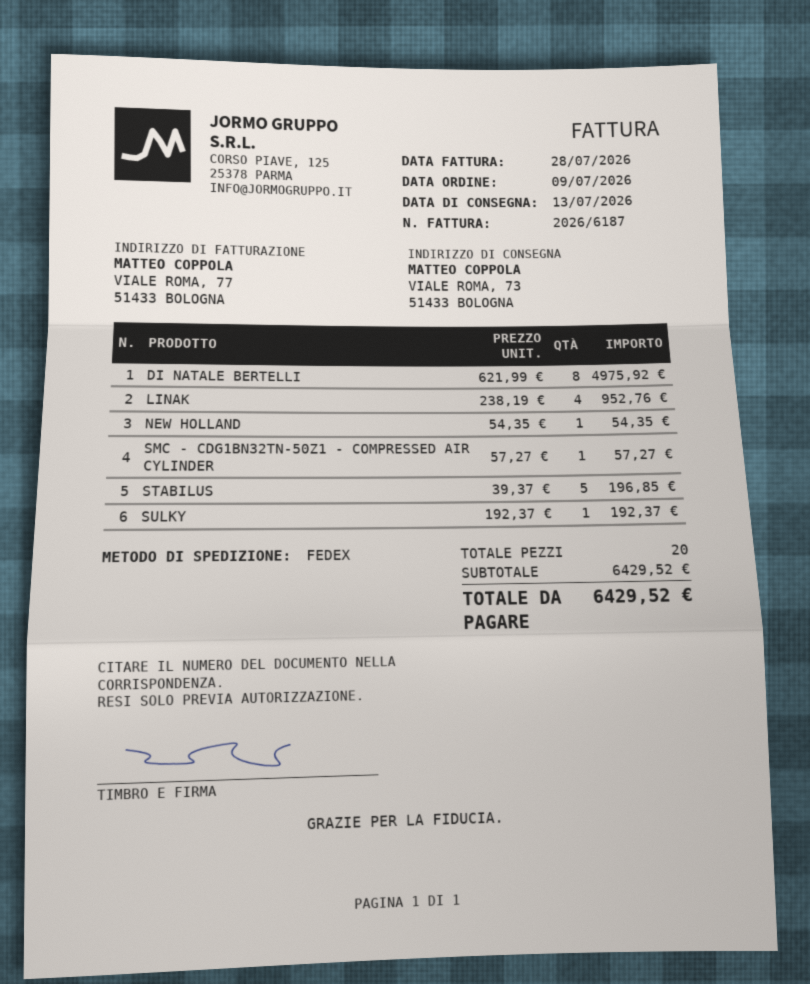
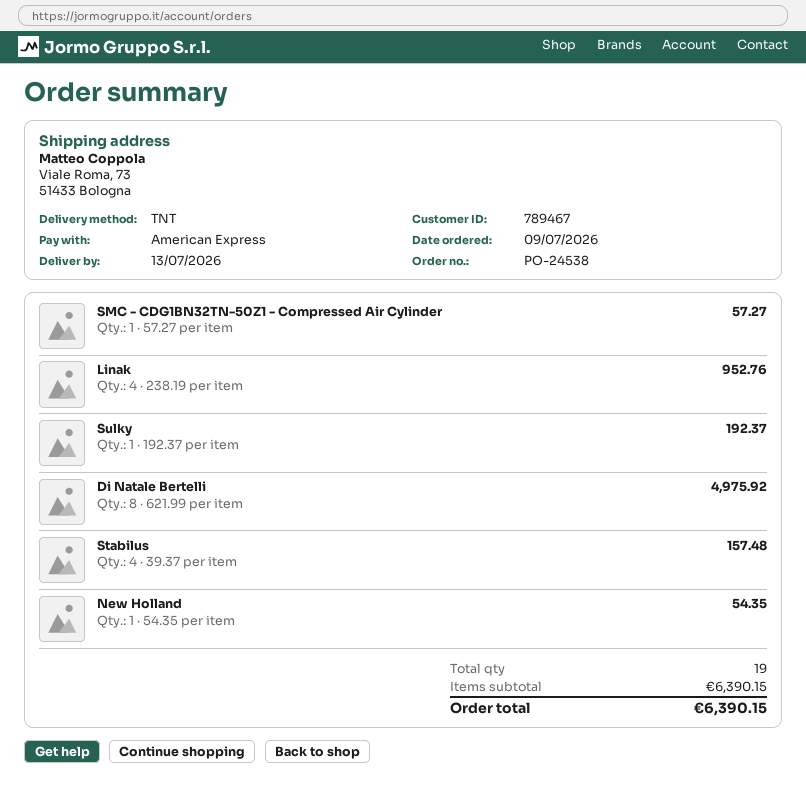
shipping method: FedEx -> TNT
STABILUS: 5 x 39.37 = 196.85 -> 4 x 39.37 = 157.48
total quantity: 20 -> 19
subtotal: 6429.52 -> 6390.15
total: 6429.52 -> 6390.15

